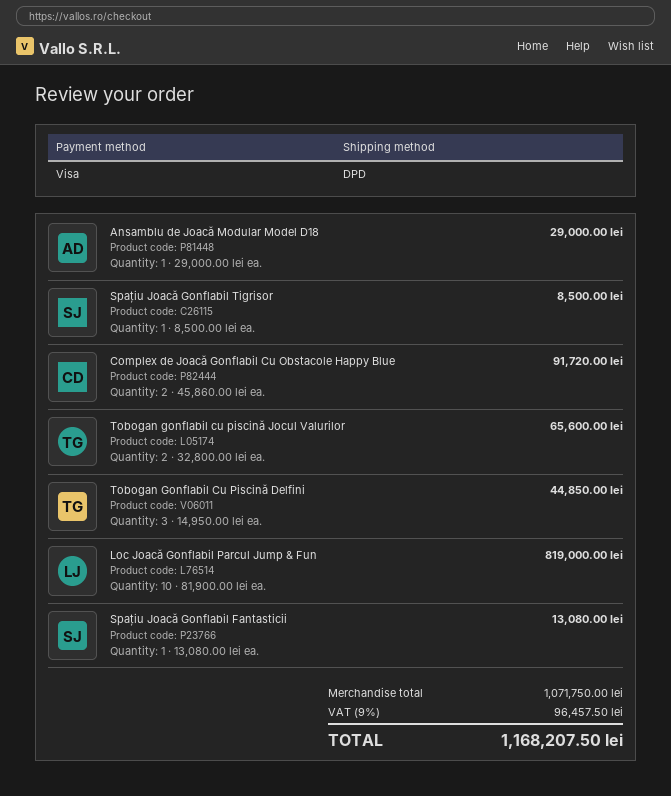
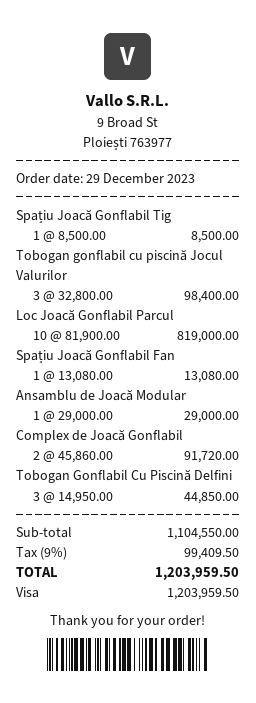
Tobogan gonflabil cu piscină Jocul Valurilor: 2 x 32800.00 = 65600.00 -> 3 x 32800.00 = 98400.00
subtotal: 1071750.00 -> 1104550.00
tax: 9% = 96457.50 -> 9% = 99409.50
total: 1168207.50 -> 1203959.50

